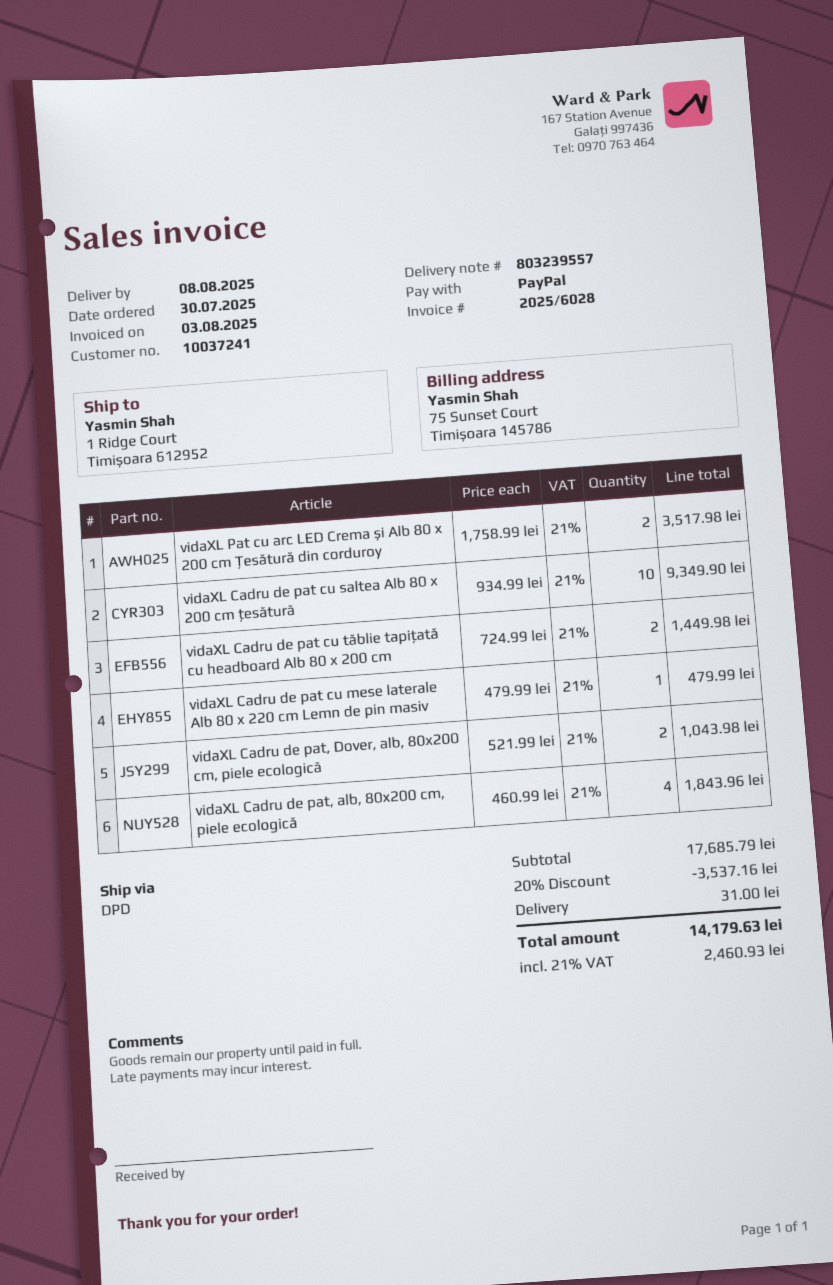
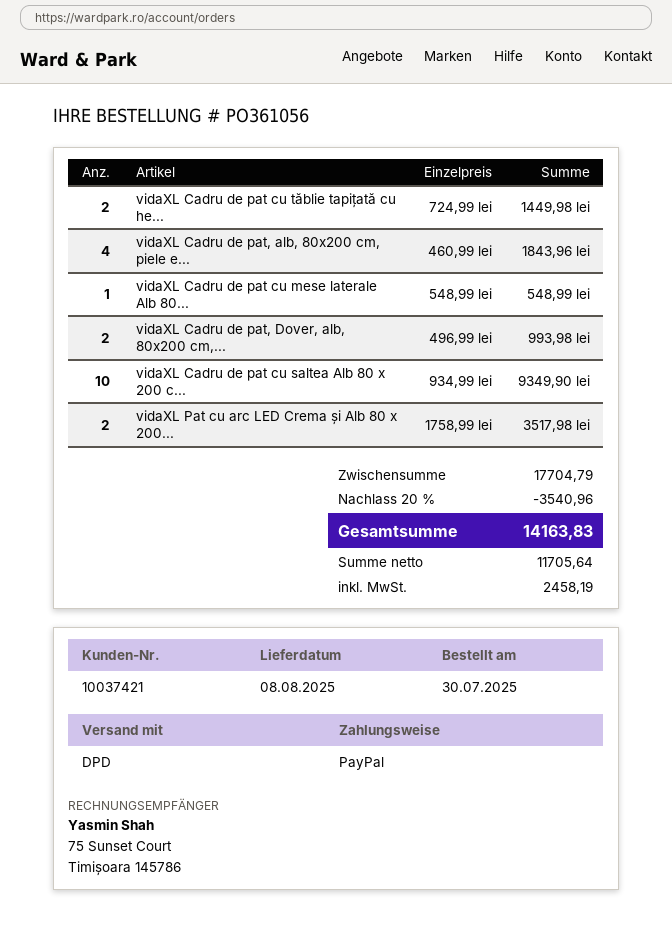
customer number: 10037241 -> 10037421
vidaXL Cadru de pat cu mese laterale Alb 80 x 220 cm Lemn de pin masiv: 1 x 479.99 = 479.99 -> 1 x 548.99 = 548.99
vidaXL Cadru de pat, Dover, alb, 80x200 cm, piele ecologică: 2 x 521.99 = 1043.98 -> 2 x 496.99 = 993.98
subtotal: 17685.79 -> 17704.79
discount: 20% = 3537.16 -> 20% = 3540.96
shipping: 31.00 -> none
tax: 2460.93 -> 2458.19
total: 14179.63 -> 14163.83

